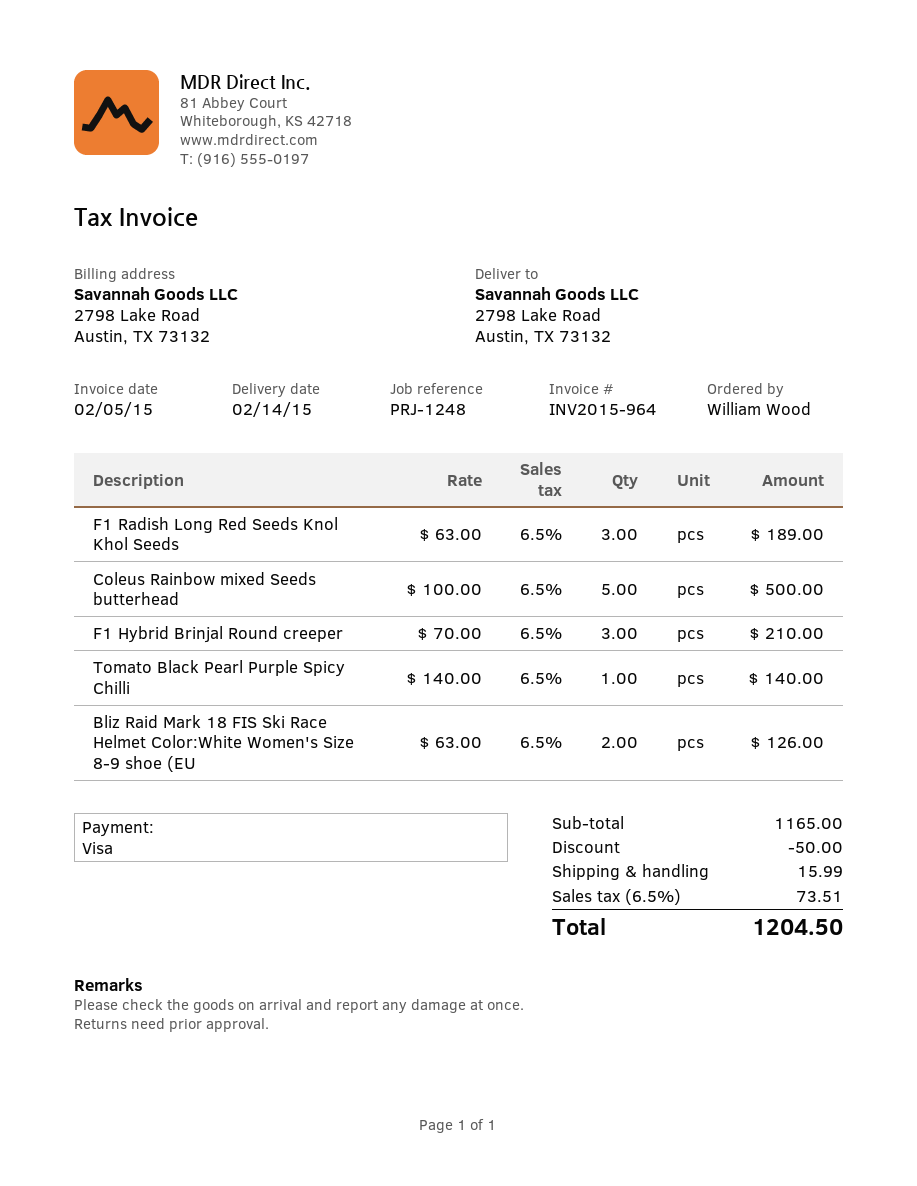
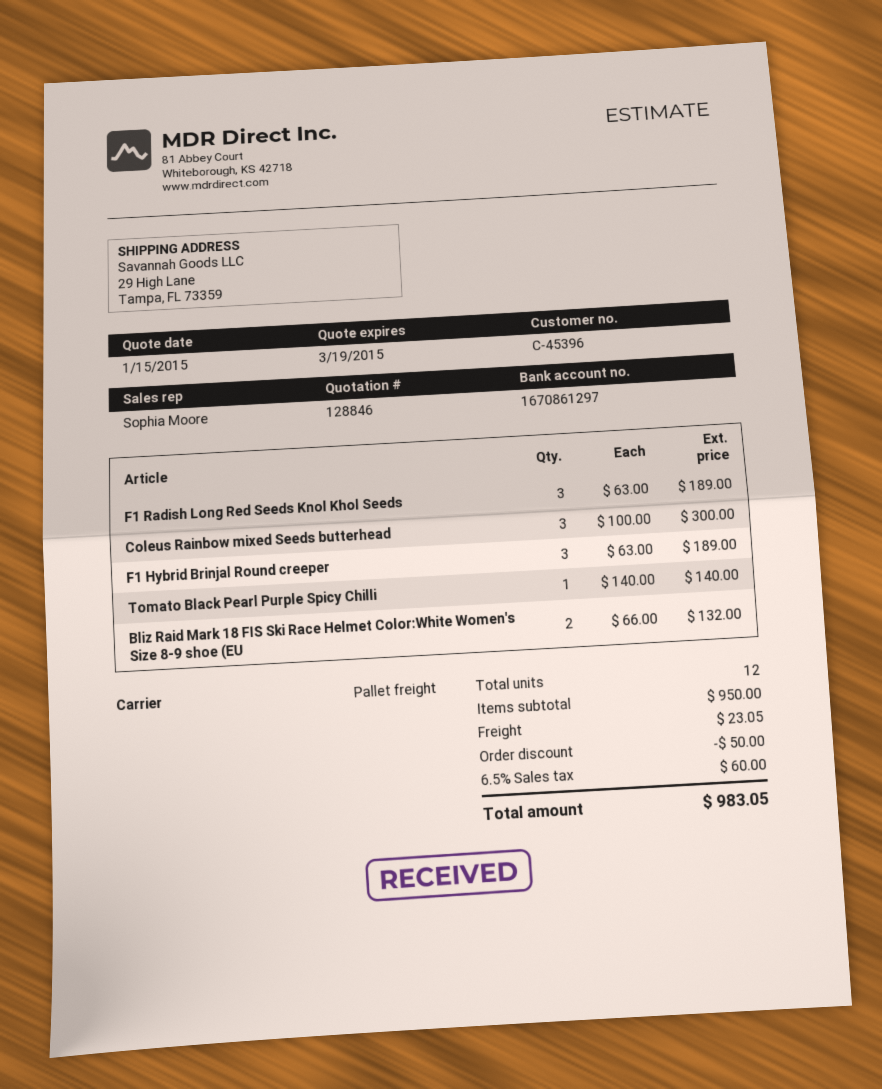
ship to: 2798 Lake Road, Austin, TX 73132 -> 29 High Lane, Tampa, FL 73359
Coleus Rainbow mixed Seeds butterhead: 5 x 100.00 = 500.00 -> 3 x 100.00 = 300.00
F1 Hybrid Brinjal Round creeper: 3 x 70.00 = 210.00 -> 3 x 63.00 = 189.00
Bliz Raid Mark 18 FIS Ski Race Helmet Color:White Women's Size 8-9 shoe (EU: 2 x 63.00 = 126.00 -> 2 x 66.00 = 132.00
subtotal: 1165.00 -> 950.00
shipping: 15.99 -> 23.05
tax: 6.5% = 73.51 -> 6.5% = 60.00
total: 1204.50 -> 983.05

